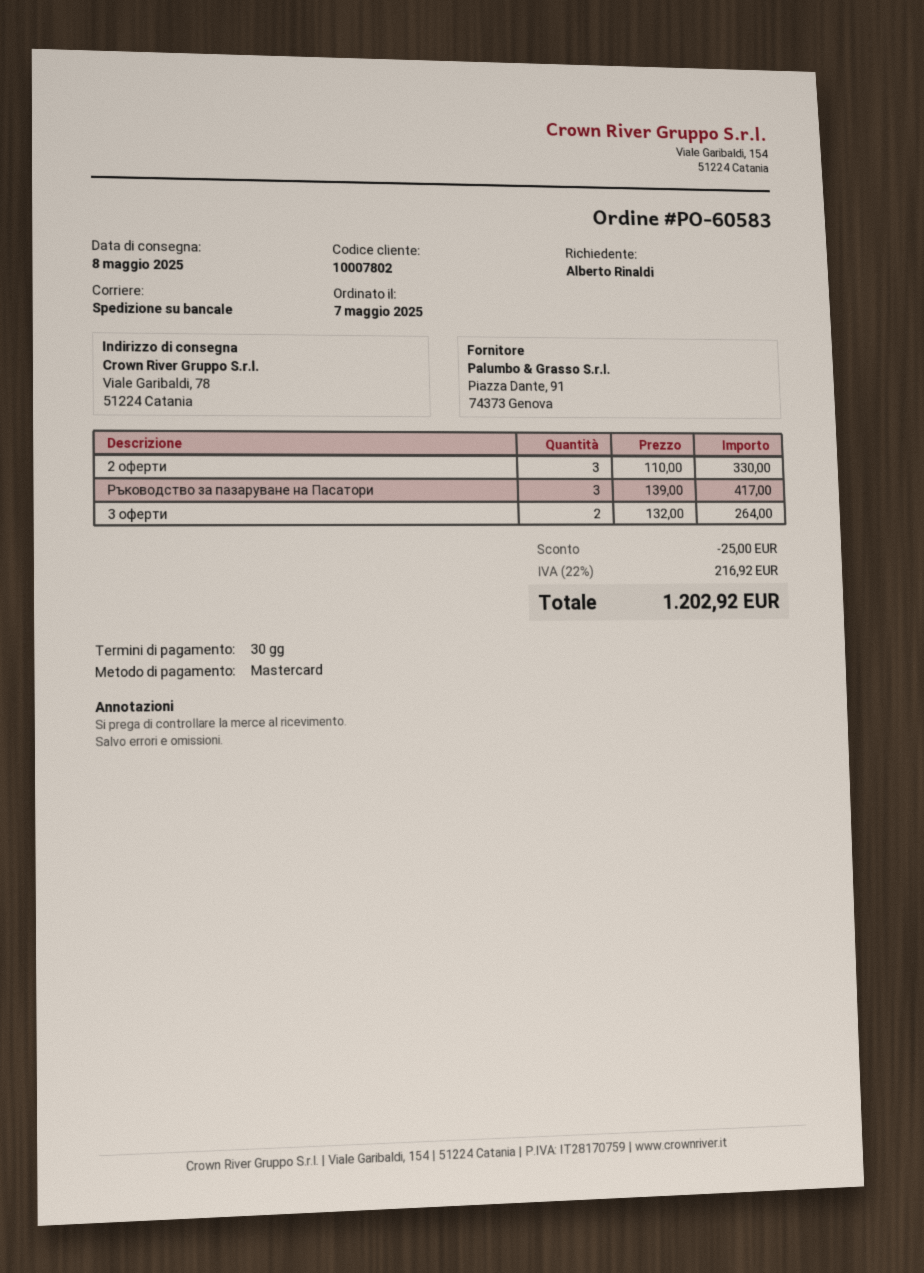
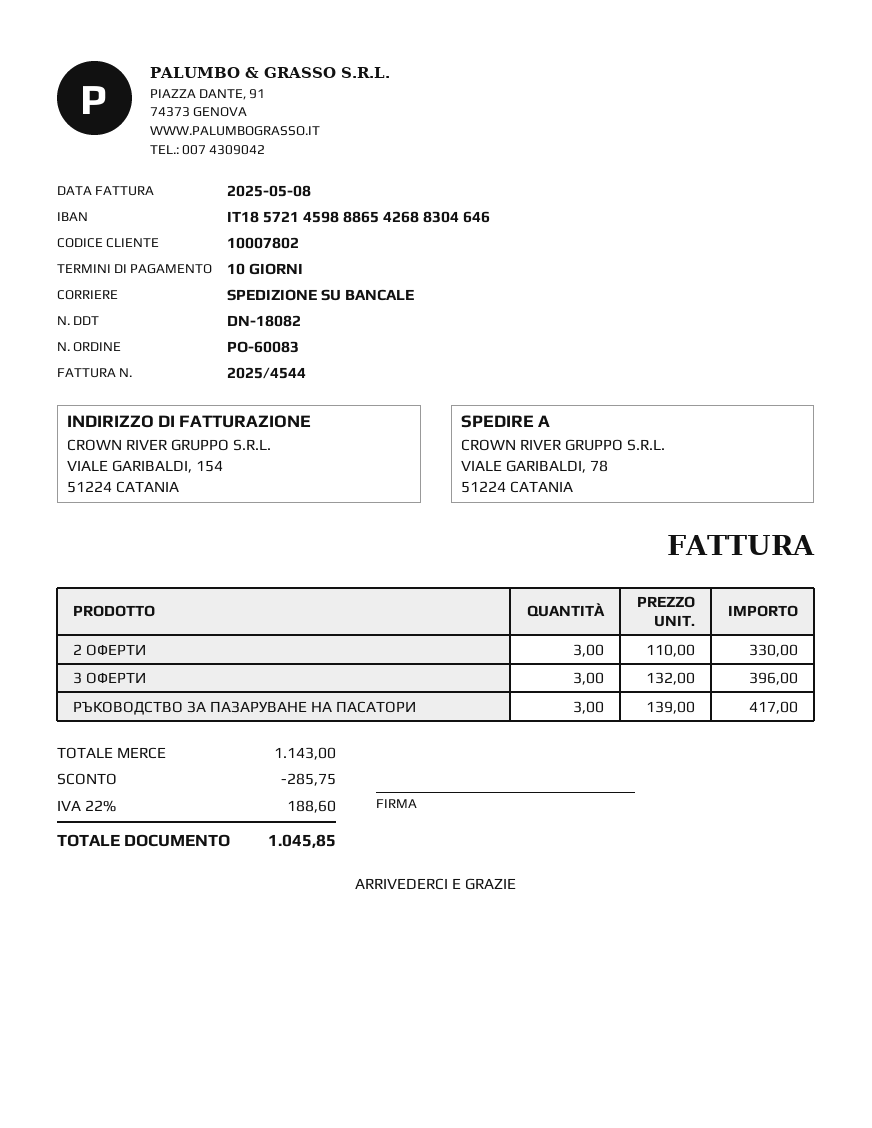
order number: PO-60583 -> PO-60083
payment terms: 30 days -> 10 days
3 оферти: 2 x 132.00 = 264.00 -> 3 x 132.00 = 396.00
discount: 25.00 -> 285.75
tax: 22% = 216.92 -> 22% = 188.60
total: 1202.92 -> 1045.85

